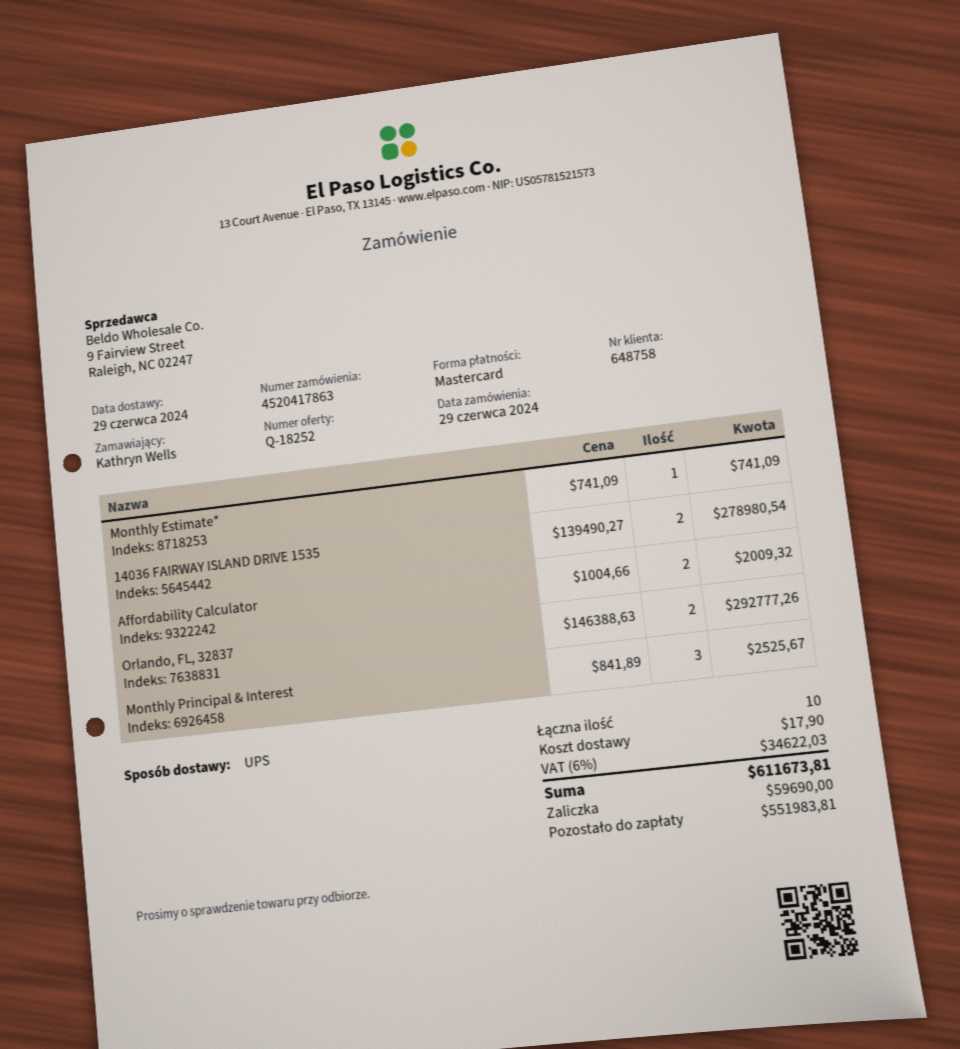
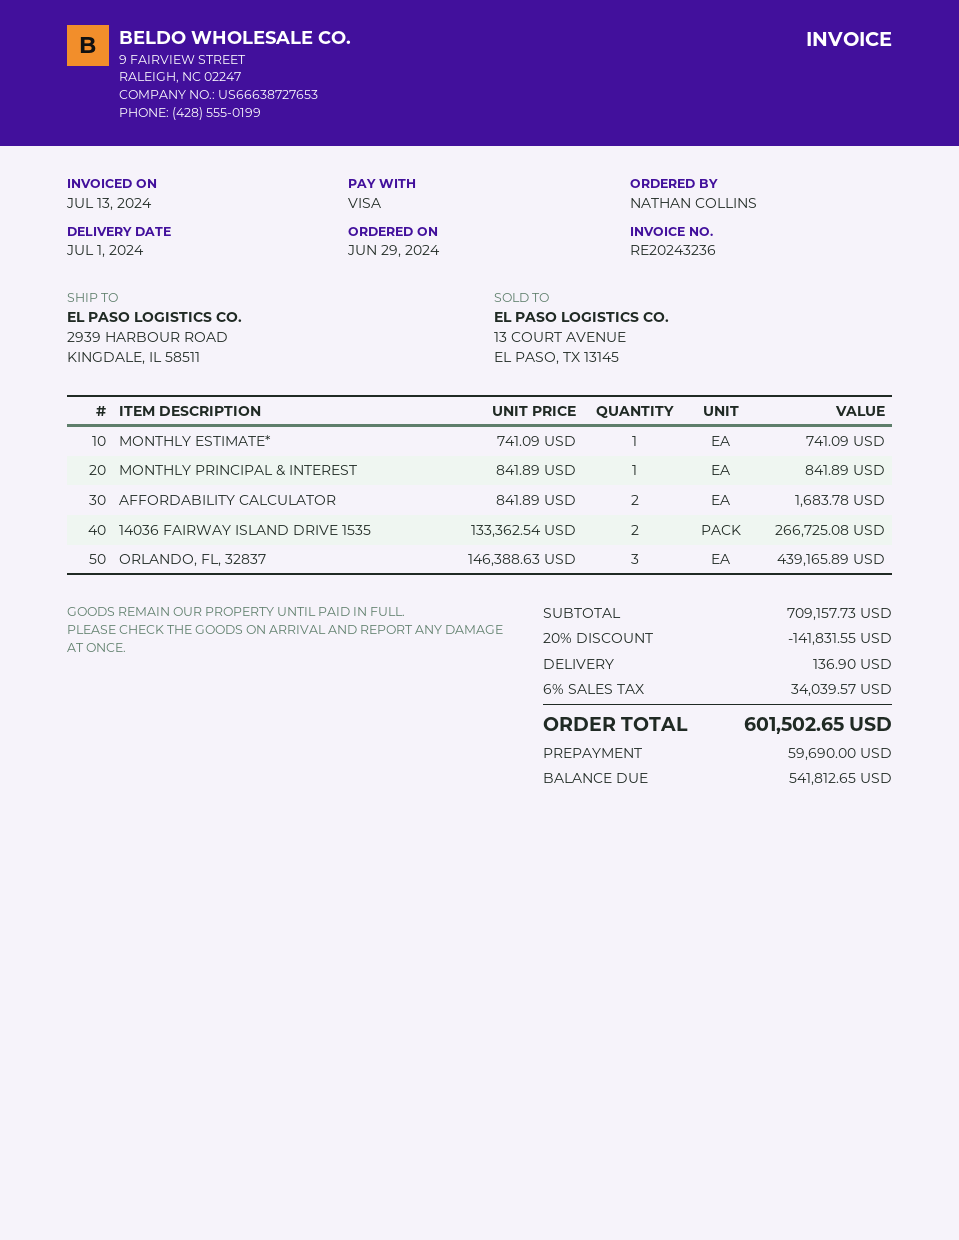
delivery date: 2024-06-29 -> 2024-07-01
ordered by: Kathryn Wells -> NATHAN COLLINS
payment method: Mastercard -> Visa
14036 FAIRWAY ISLAND DRIVE 1535: 2 x 139490.27 = 278980.54 -> 2 x 133362.54 = 266725.08
Affordability Calculator: 2 x 1004.66 = 2009.32 -> 2 x 841.89 = 1683.78
Orlando, FL, 32837: 2 x 146388.63 = 292777.26 -> 3 x 146388.63 = 439165.89
Monthly Principal & Interest: 3 x 841.89 = 2525.67 -> 1 x 841.89 = 841.89
discount: none -> 20% = 141831.55
shipping: 17.90 -> 136.90
tax: 6% = 34622.03 -> 6% = 34039.57
total: 611673.81 -> 601502.65
balance: 551983.81 -> 541812.65

